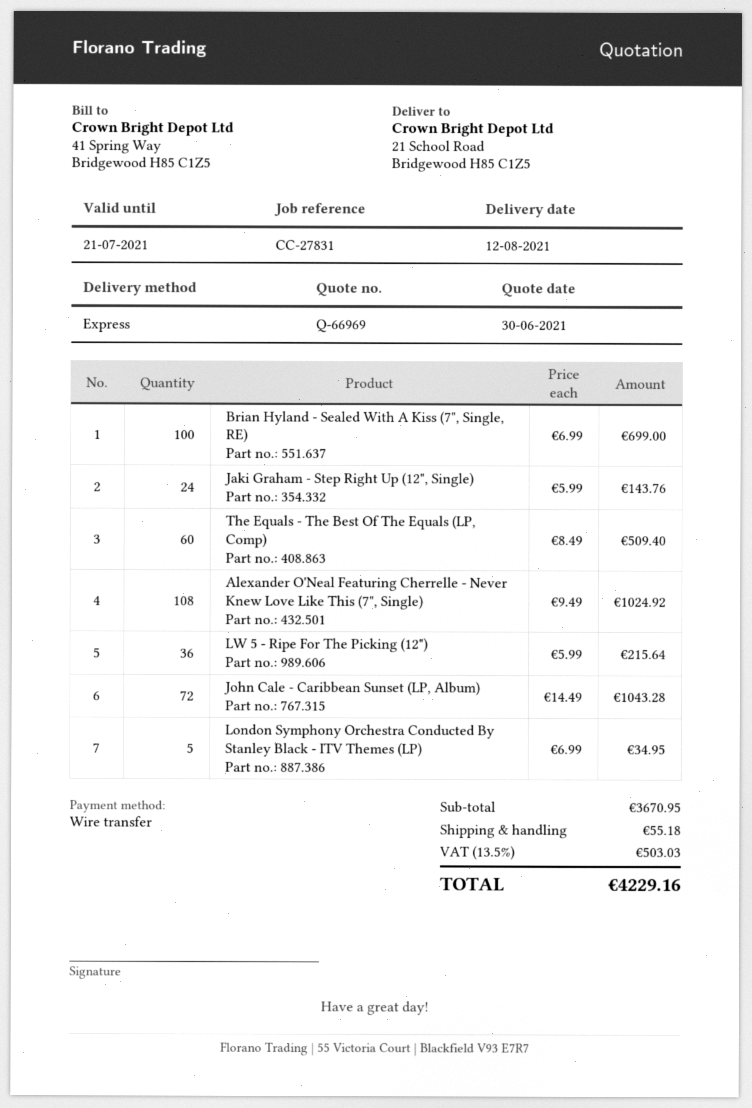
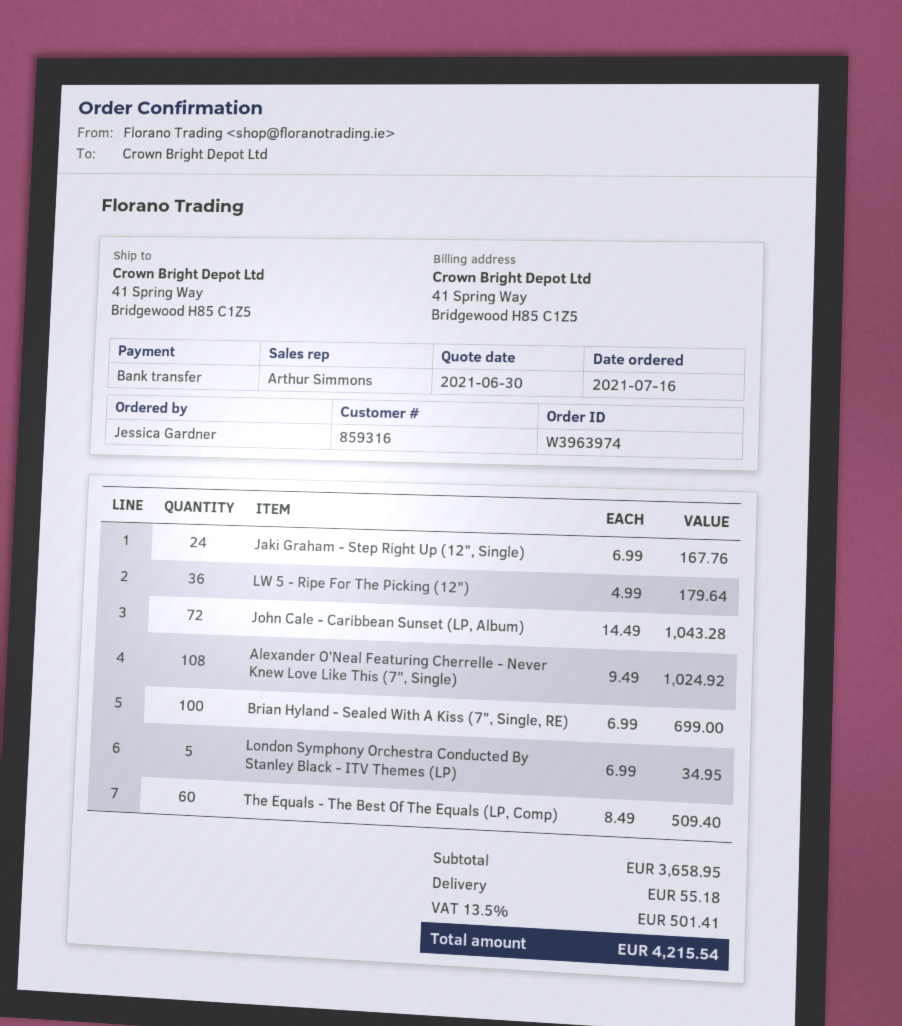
ship to: 21 School Road, Bridgewood H85 C1Z5 -> 41 Spring Way, Bridgewood H85 C1Z5
Jaki Graham - Step Right Up (12", Single): 24 x 5.99 = 143.76 -> 24 x 6.99 = 167.76
LW 5 - Ripe For The Picking (12"): 36 x 5.99 = 215.64 -> 36 x 4.99 = 179.64
subtotal: 3670.95 -> 3658.95
tax: 13.5% = 503.03 -> 13.5% = 501.41
total: 4229.16 -> 4215.54

